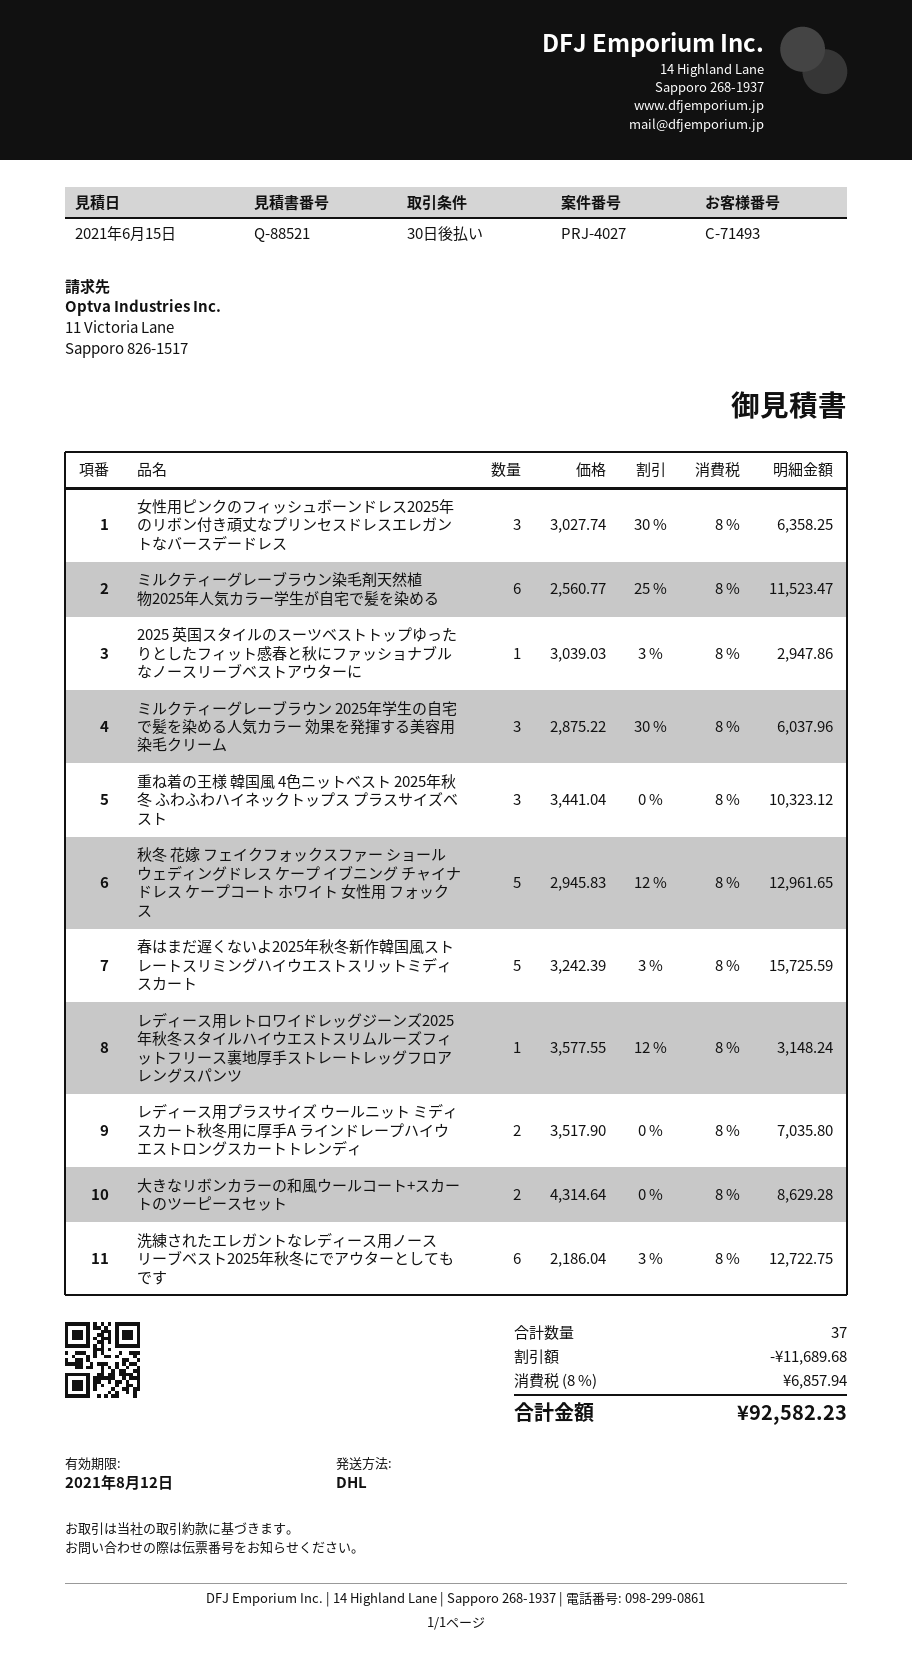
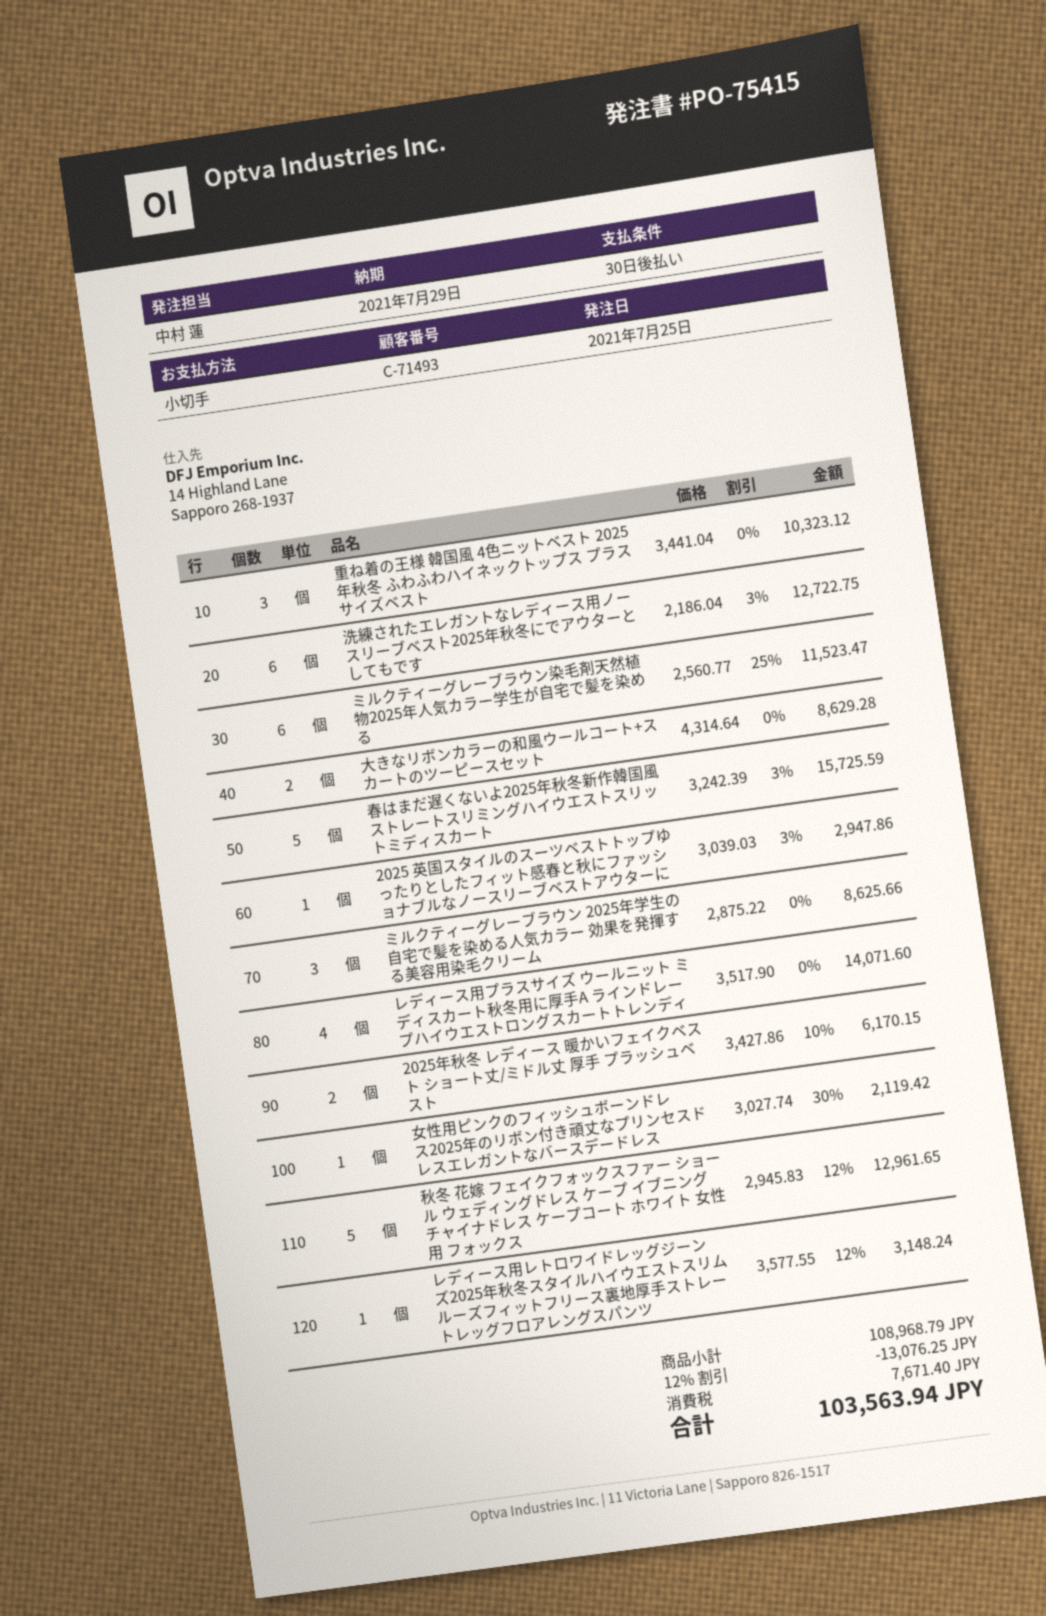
女性用ピンクのフィッシュボーンドレス2025年のリボン付き頑丈なプリンセスドレスエレガントなバースデードレス: 3 x 3027.74 - 30% = 6358.25 -> 1 x 3027.74 - 30% = 2119.42
ミルクティーグレーブラウン 2025年学生の自宅で髪を染める人気カラー 効果を発揮する美容用染毛クリーム: 3 x 2875.22 - 30% = 6037.96 -> 3 x 2875.22 = 8625.66
レディース用プラスサイズ ウールニット ミディスカート秋冬用に厚手A ラインドレープハイウエストロングスカートトレンディ: 2 x 3517.90 = 7035.80 -> 4 x 3517.90 = 14071.60
2025年秋冬 レディース 暖かいフェイクベスト ショート丈/ミドル丈 厚手 プラッシュベスト: none -> 2 x 3427.86 - 10% = 6170.15
discount: 11689.68 -> 13076.25
tax: 6857.94 -> 7671.40
total: 92582.23 -> 103563.94

